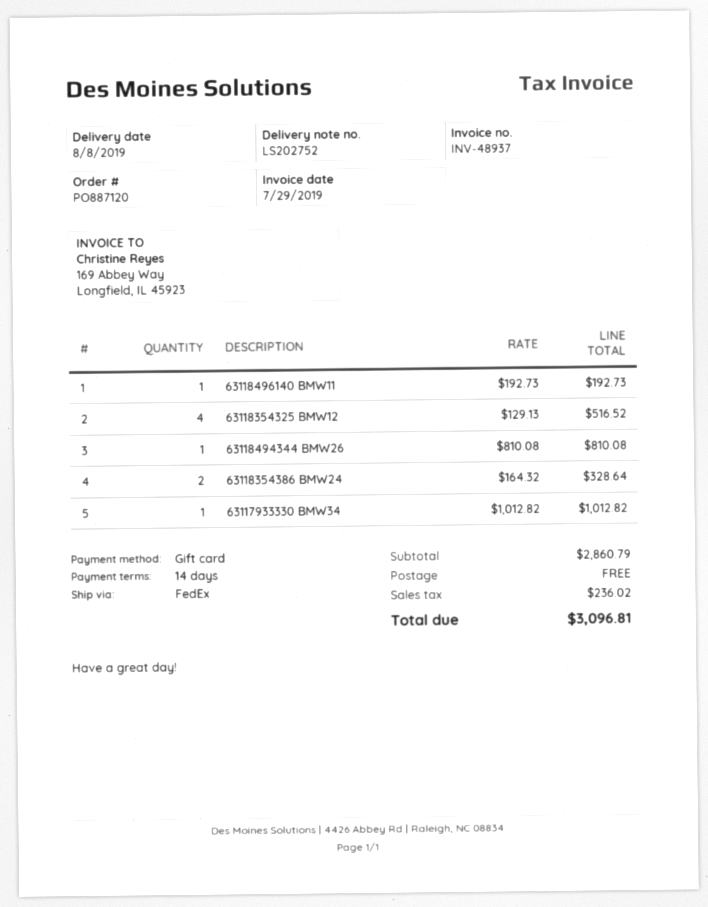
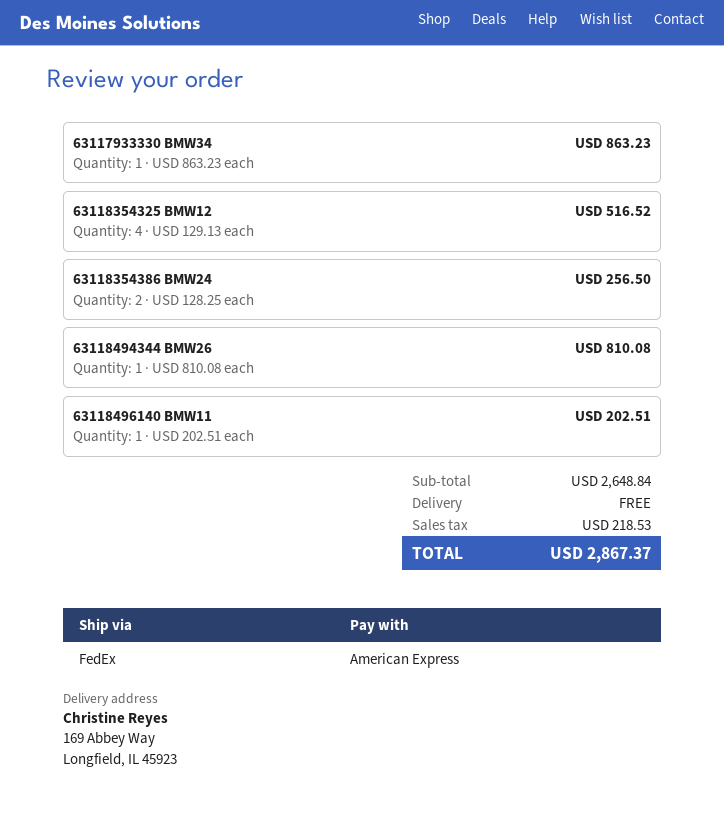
payment method: gift card -> American Express
63118496140 BMW11: 1 x 192.73 = 192.73 -> 1 x 202.51 = 202.51
63118354386 BMW24: 2 x 164.32 = 328.64 -> 2 x 128.25 = 256.50
63117933330 BMW34: 1 x 1012.82 = 1012.82 -> 1 x 863.23 = 863.23
subtotal: 2860.79 -> 2648.84
tax: 236.02 -> 218.53
total: 3096.81 -> 2867.37

